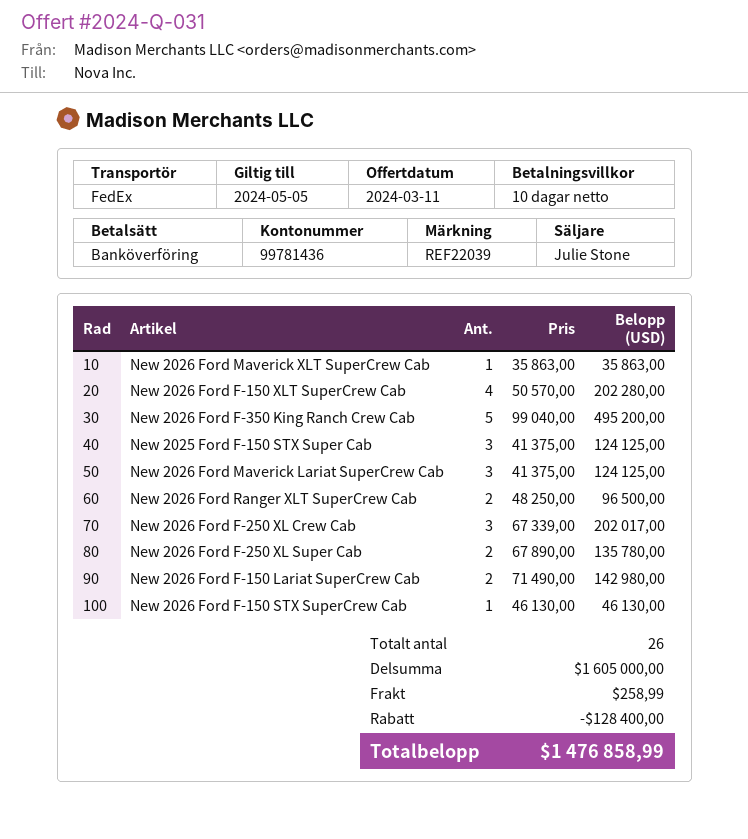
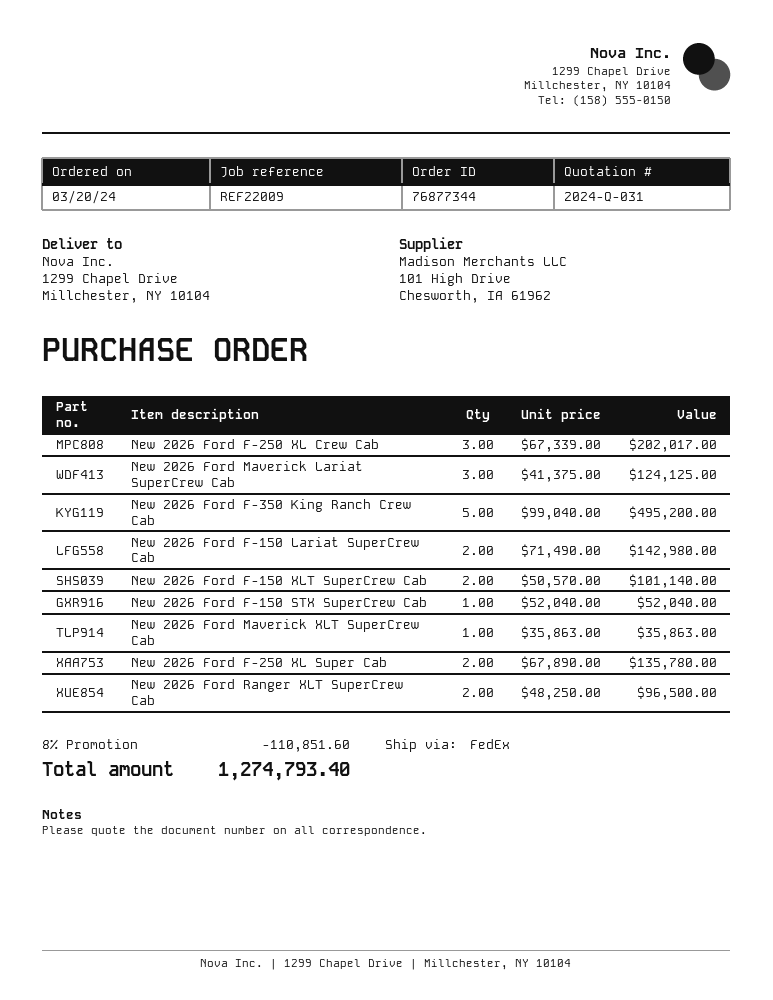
reference: REF22039 -> REF22009
New 2026 Ford F-150 XLT SuperCrew Cab: 4 x 50570.00 = 202280.00 -> 2 x 50570.00 = 101140.00
New 2025 Ford F-150 STX Super Cab: 3 x 41375.00 = 124125.00 -> none
New 2026 Ford F-150 STX SuperCrew Cab: 1 x 46130.00 = 46130.00 -> 1 x 52040.00 = 52040.00
discount: 128400.00 -> 110851.60
shipping: 258.99 -> none
total: 1476858.99 -> 1274793.40

